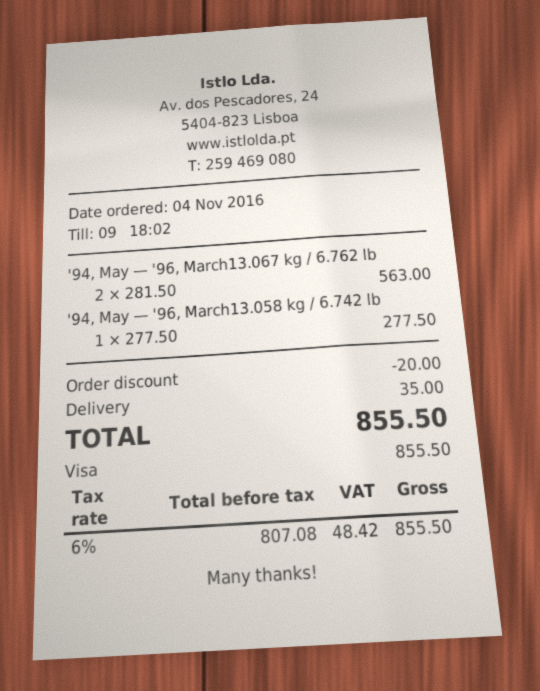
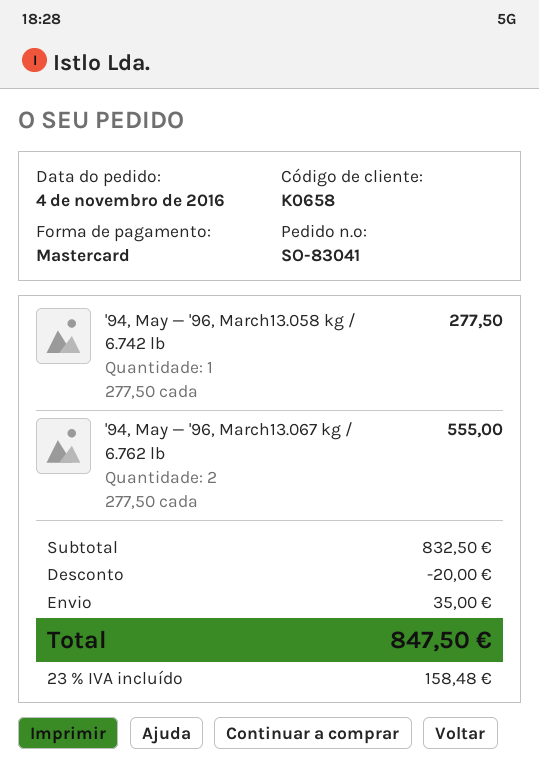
payment method: Visa -> Mastercard
'94, May — '96, March13.067 kg / 6.762 lb: 2 x 281.50 = 563.00 -> 2 x 277.50 = 555.00
tax: 6% = 48.42 -> 23% = 158.48
total: 855.50 -> 847.50

